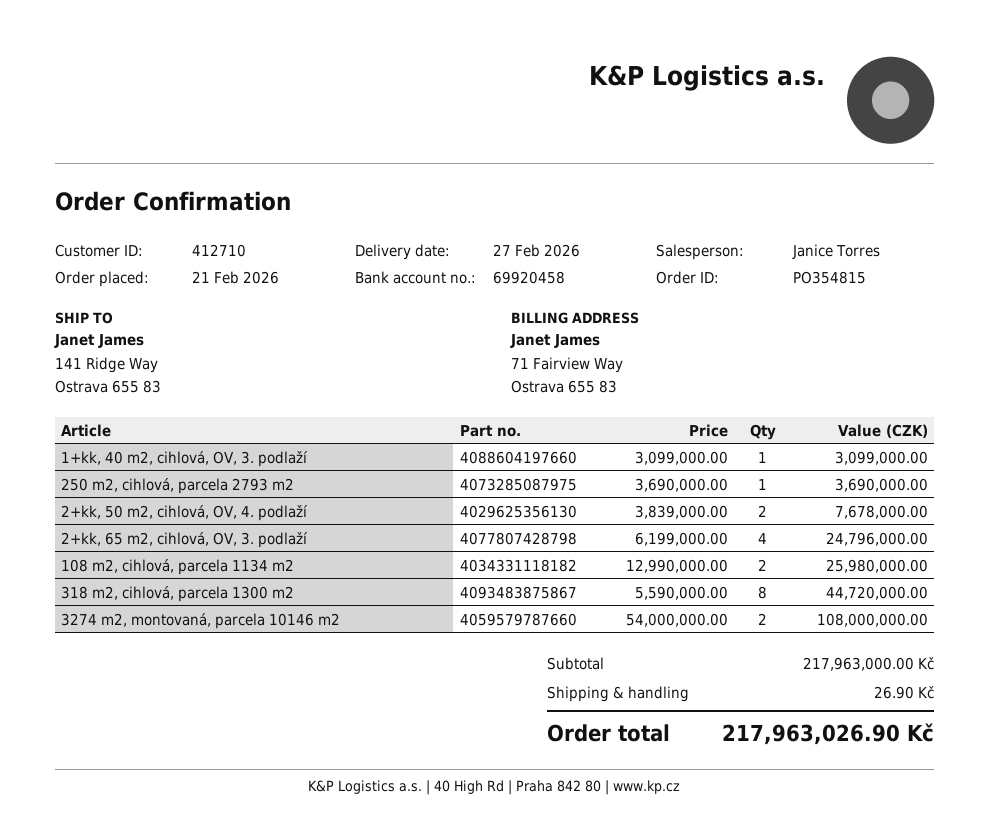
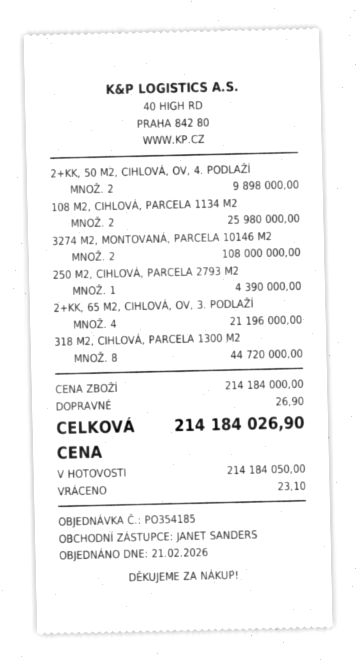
order number: PO354815 -> PO354185
sales rep: Janice Torres -> JANET SANDERS
1+kk, 40 m2, cihlová, OV, 3. podlaží: 1 for 3099000.00 -> none
250 m2, cihlová, parcela 2793 m2: 1 for 3690000.00 -> 1 for 4390000.00
2+kk, 50 m2, cihlová, OV, 4. podlaží: 2 for 7678000.00 -> 2 for 9898000.00
2+kk, 65 m2, cihlová, OV, 3. podlaží: 4 for 24796000.00 -> 4 for 21196000.00
subtotal: 217963000.00 -> 214184000.00
total: 217963026.90 -> 214184026.90

